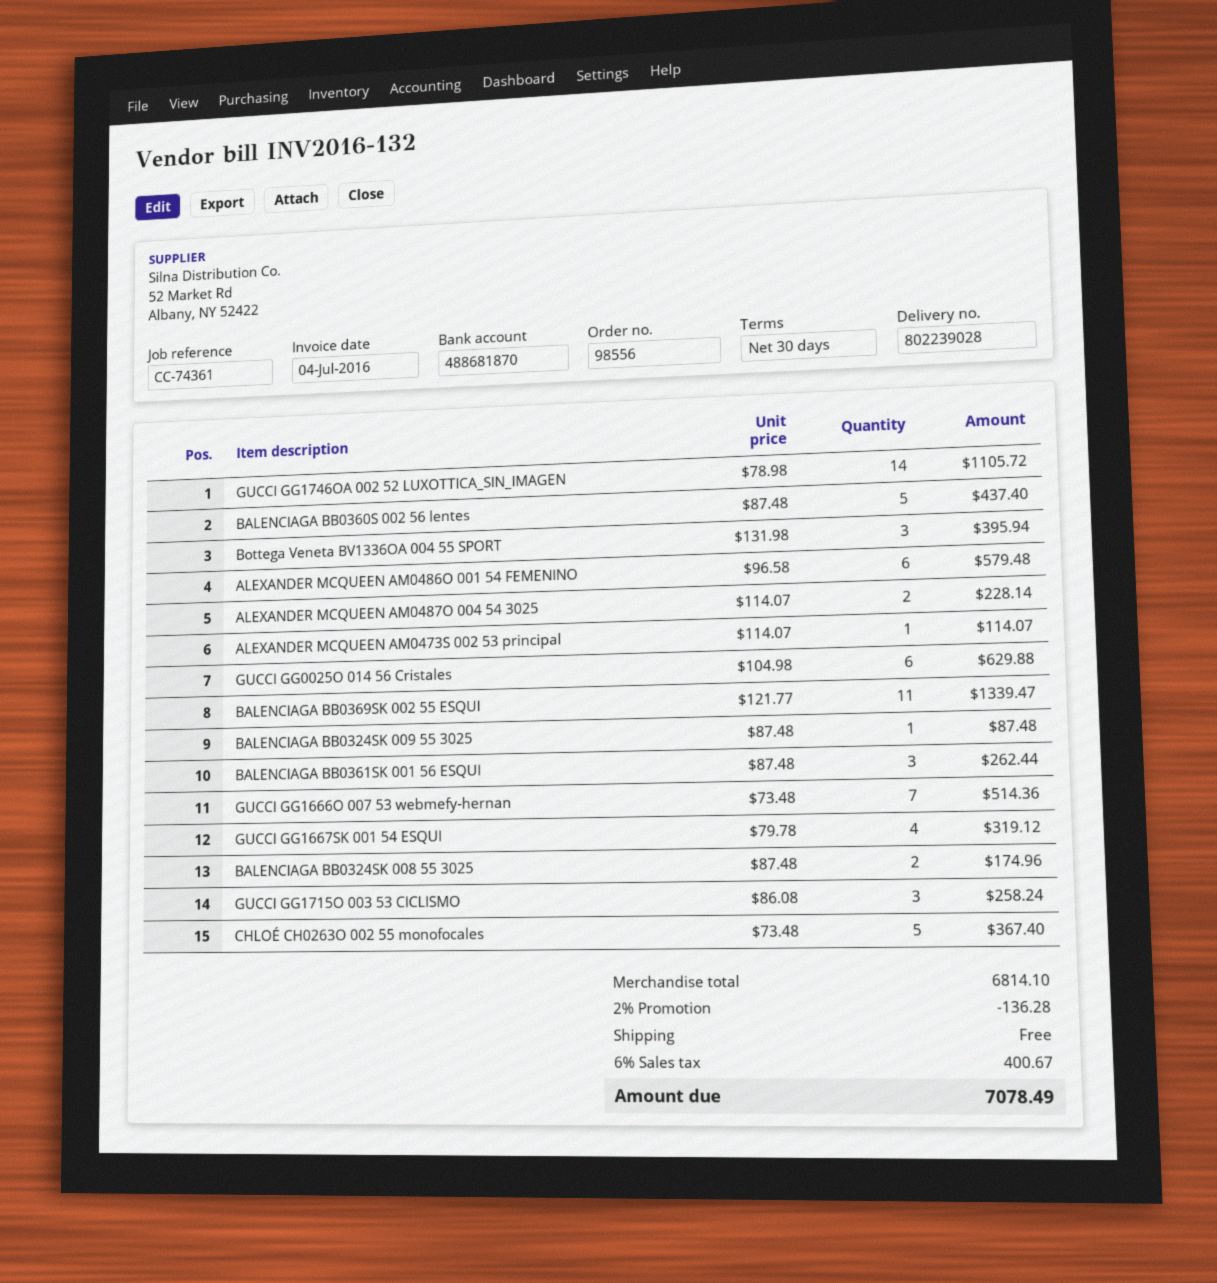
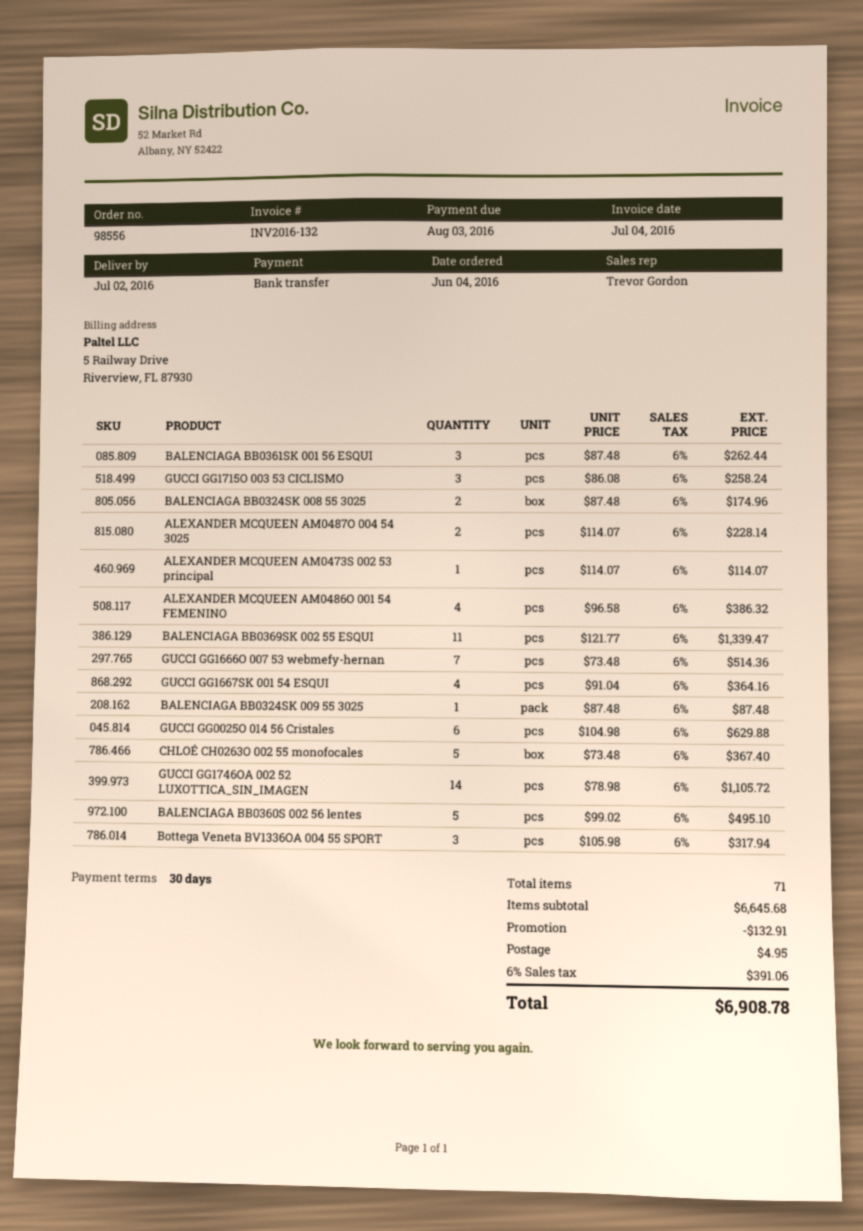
BALENCIAGA BB0360S 002 56 lentes: 5 x 87.48 = 437.40 -> 5 x 99.02 = 495.10
Bottega Veneta BV1336OA 004 55 SPORT: 3 x 131.98 = 395.94 -> 3 x 105.98 = 317.94
ALEXANDER MCQUEEN AM0486O 001 54 FEMENINO: 6 x 96.58 = 579.48 -> 4 x 96.58 = 386.32
GUCCI GG1667SK 001 54 ESQUI: 4 x 79.78 = 319.12 -> 4 x 91.04 = 364.16
subtotal: 6814.10 -> 6645.68
discount: 136.28 -> 132.91
shipping: 0.00 -> 4.95
tax: 6% = 400.67 -> 6% = 391.06
total: 7078.49 -> 6908.78

